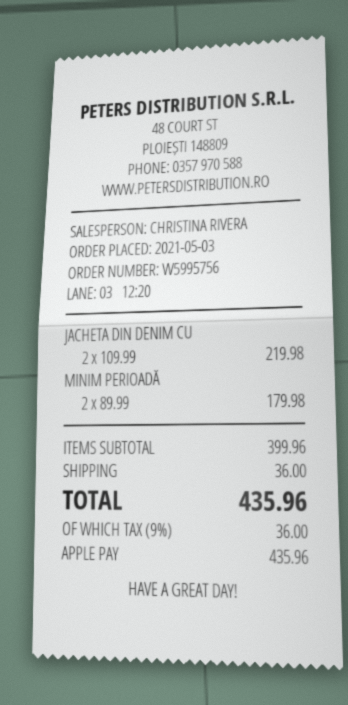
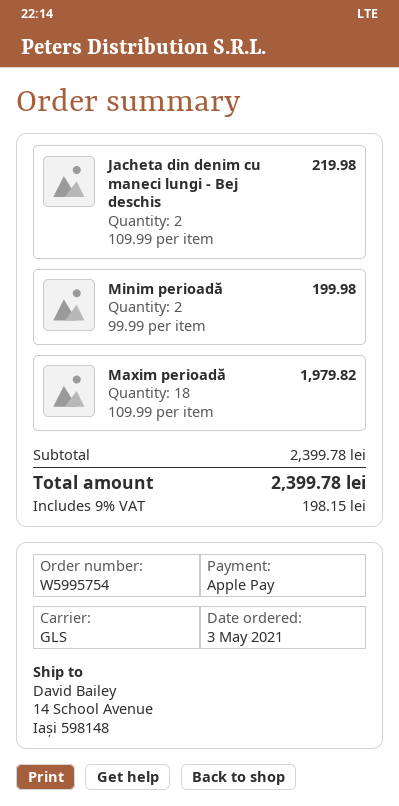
order number: W5995756 -> W5995754
MINIM PERIOADĂ: 2 x 89.99 = 179.98 -> 2 x 99.99 = 199.98
Maxim perioadă: none -> 18 x 109.99 = 1979.82
subtotal: 399.96 -> 2399.78
shipping: 36.00 -> none
tax: 9% = 36.00 -> 9% = 198.15
total: 435.96 -> 2399.78

